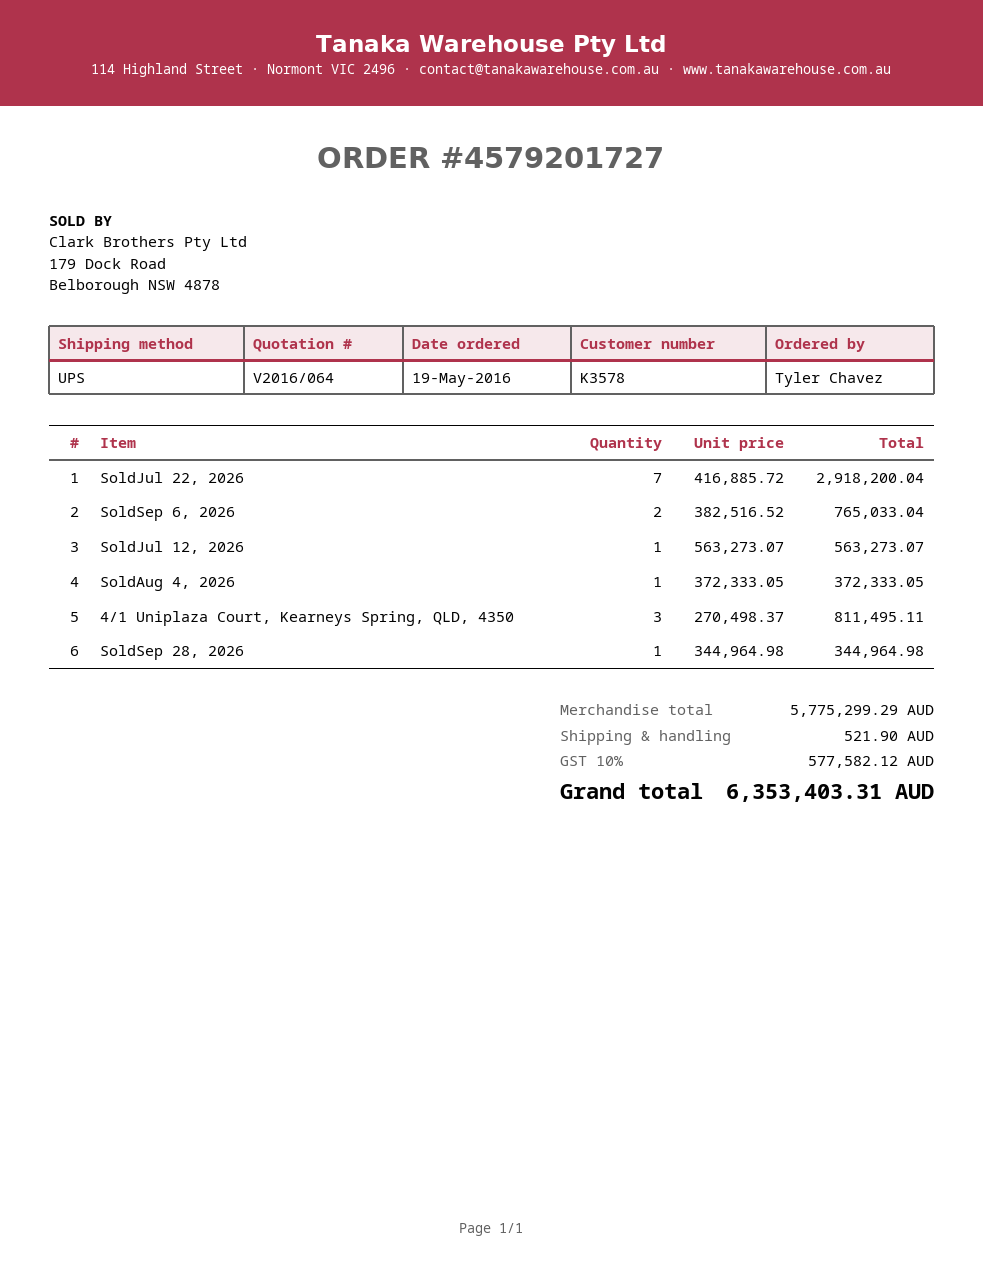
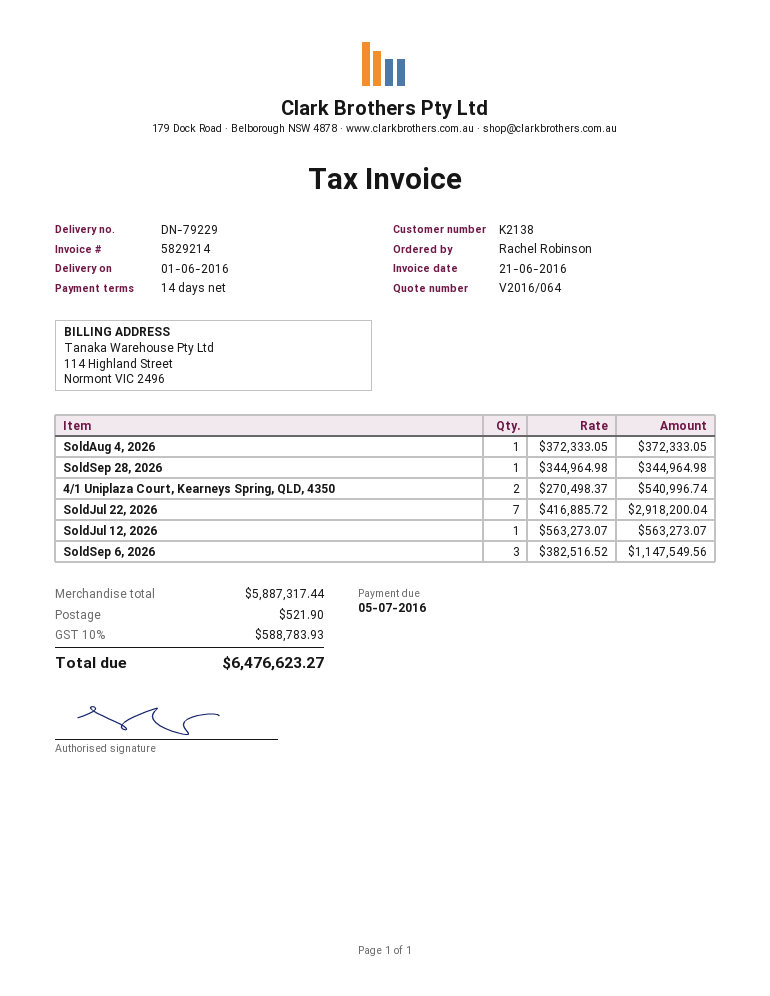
customer number: K3578 -> K2138
ordered by: Tyler Chavez -> Rachel Robinson
SoldSep 6, 2026: 2 x 382516.52 = 765033.04 -> 3 x 382516.52 = 1147549.56
4/1 Uniplaza Court, Kearneys Spring, QLD, 4350: 3 x 270498.37 = 811495.11 -> 2 x 270498.37 = 540996.74
subtotal: 5775299.29 -> 5887317.44
tax: 10% = 577582.12 -> 10% = 588783.93
total: 6353403.31 -> 6476623.27

